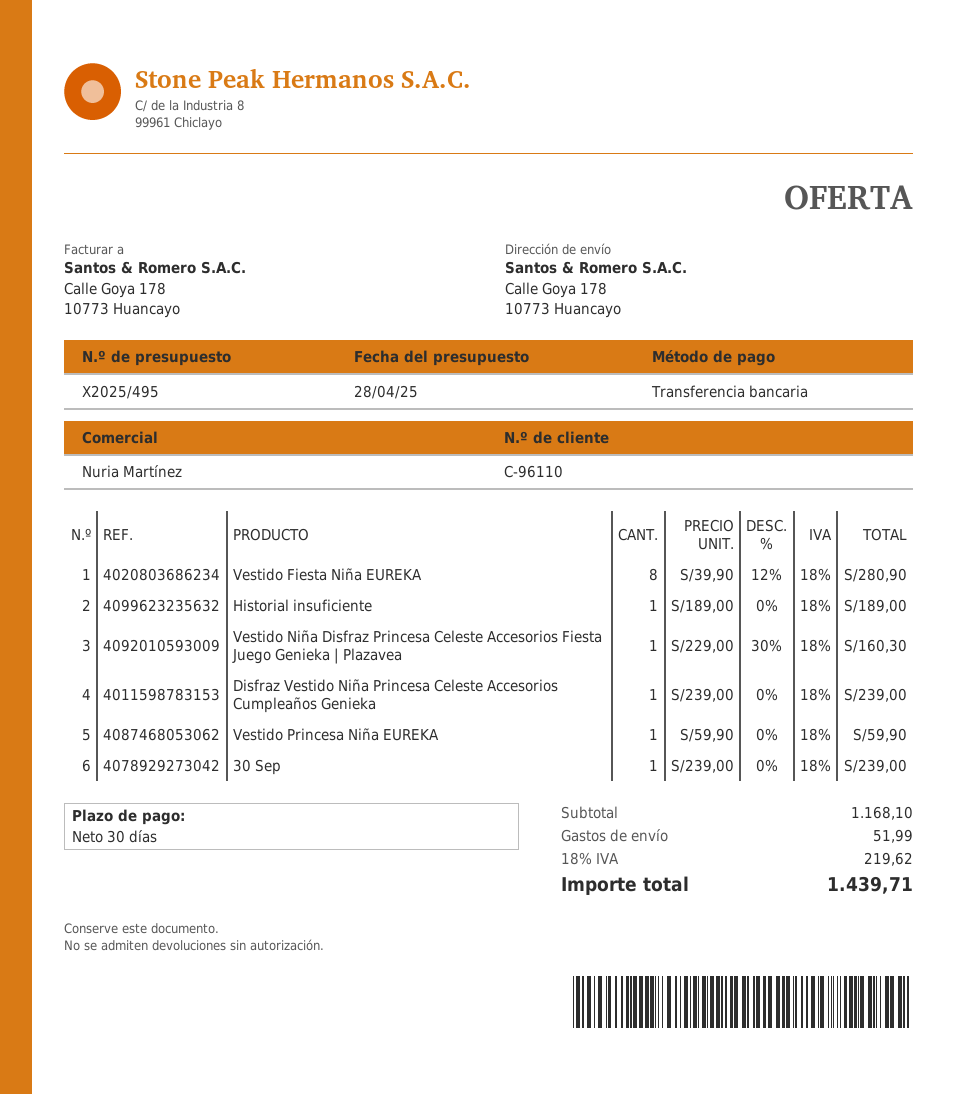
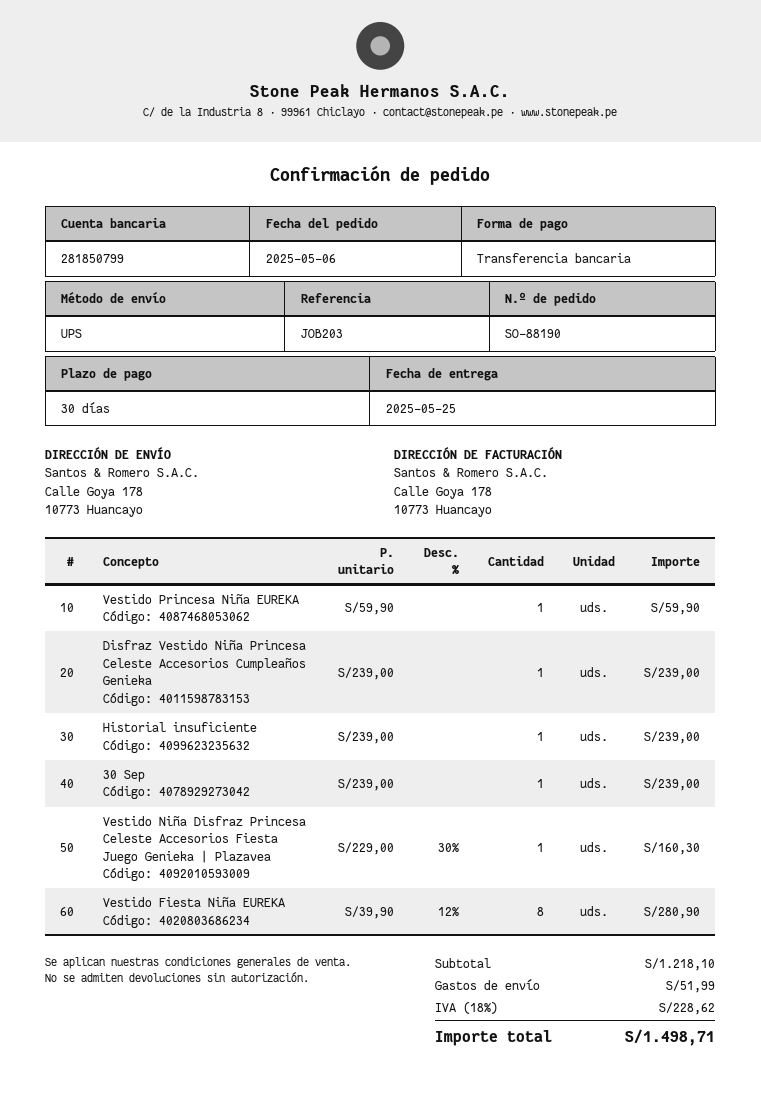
Historial insuficiente: 1 x 189.00 = 189.00 -> 1 x 239.00 = 239.00
subtotal: 1168.10 -> 1218.10
tax: 18% = 219.62 -> 18% = 228.62
total: 1439.71 -> 1498.71

